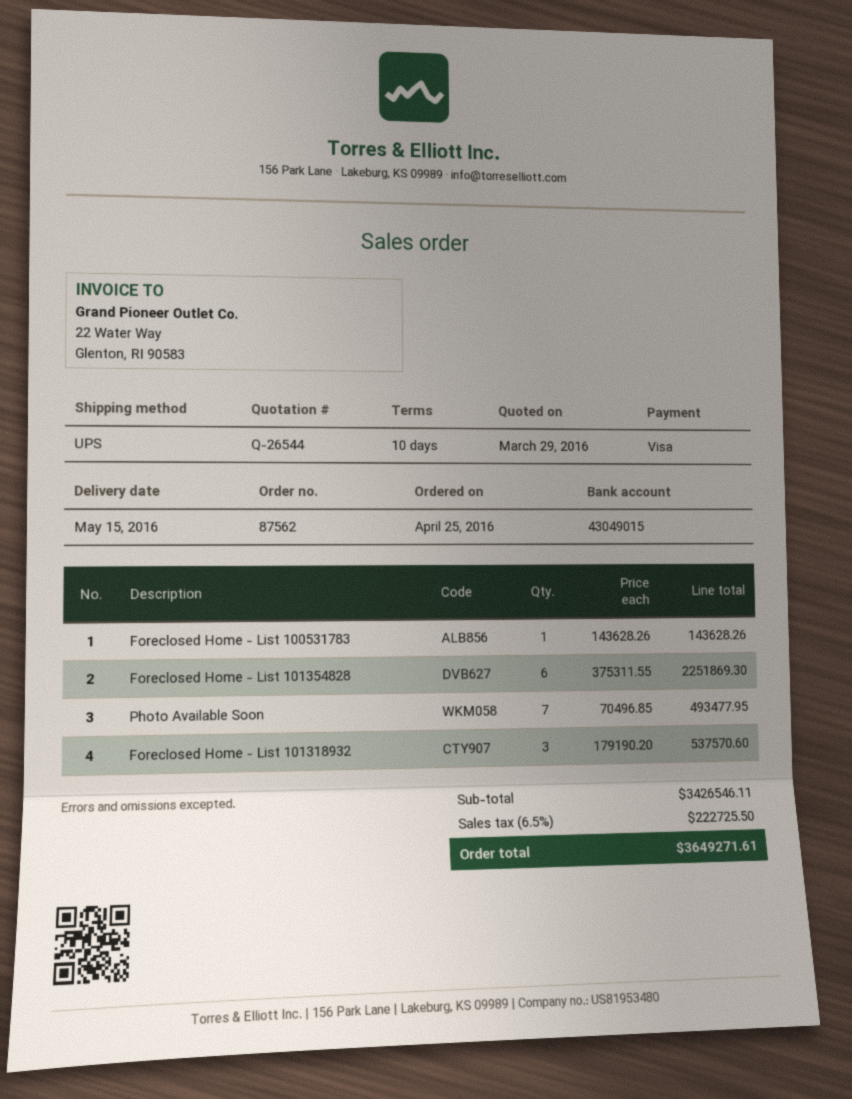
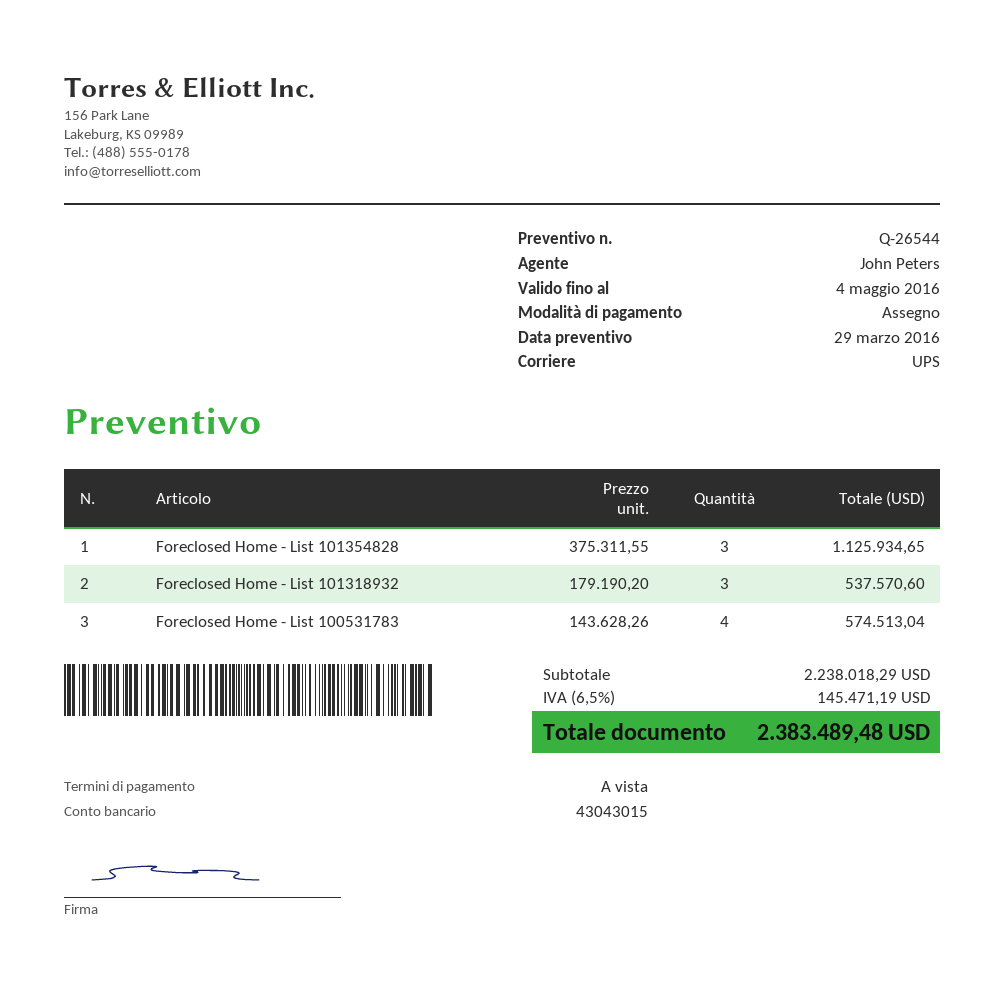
payment terms: 10 days -> on receipt
payment method: Visa -> cheque
bank account: 43049015 -> 43043015
Foreclosed Home - List 100531783: 1 x 143628.26 = 143628.26 -> 4 x 143628.26 = 574513.04
Foreclosed Home - List 101354828: 6 x 375311.55 = 2251869.30 -> 3 x 375311.55 = 1125934.65
Photo Available Soon: 7 x 70496.85 = 493477.95 -> none
subtotal: 3426546.11 -> 2238018.29
tax: 6.5% = 222725.50 -> 6.5% = 145471.19
total: 3649271.61 -> 2383489.48

